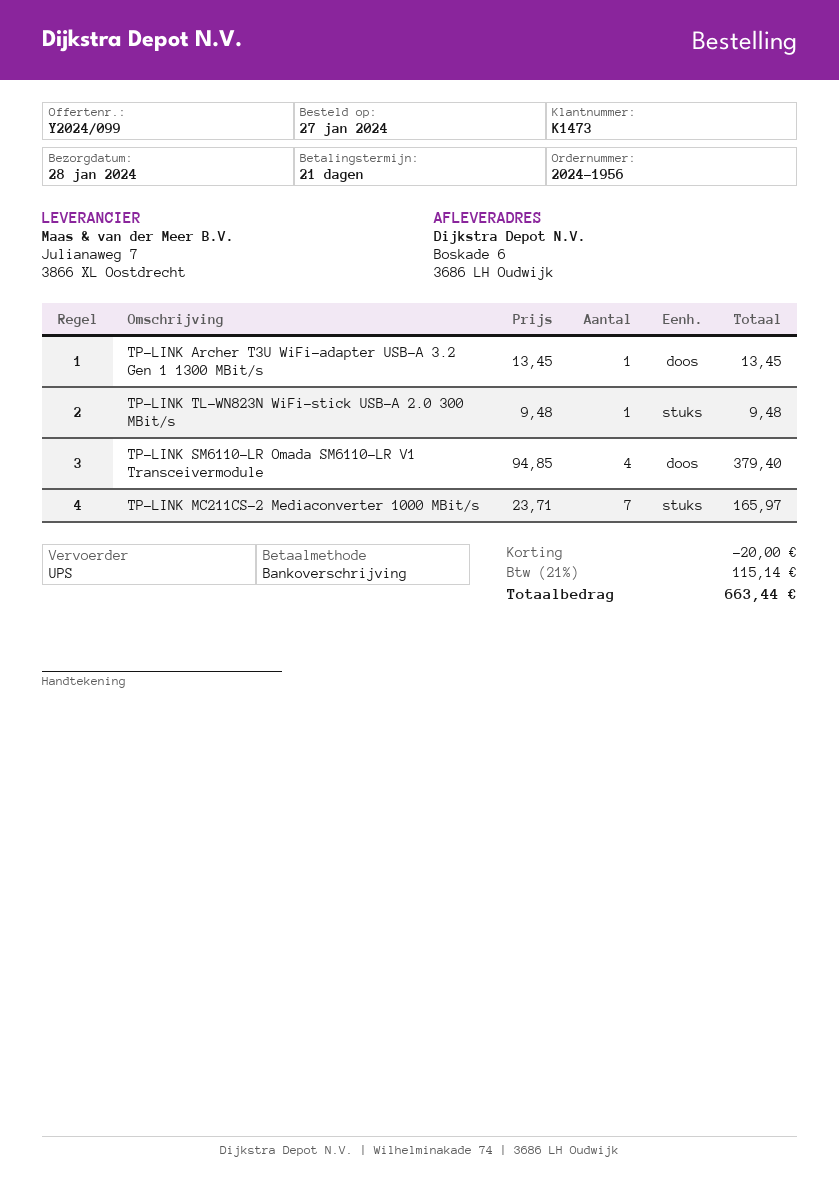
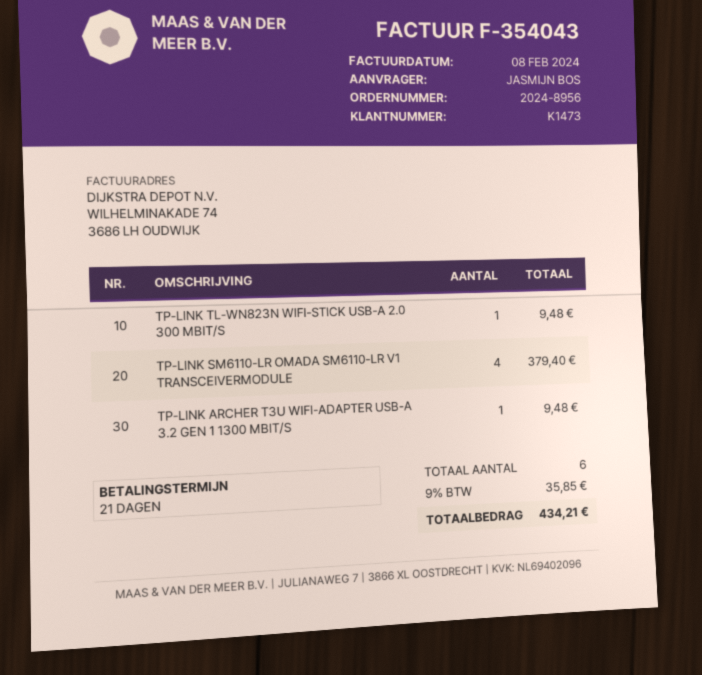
order number: 2024-1956 -> 2024-8956
TP-LINK Archer T3U WiFi-adapter USB-A 3.2 Gen 1 1300 MBit/s: 1 for 13.45 -> 1 for 9.48
TP-LINK MC211CS-2 Mediaconverter 1000 MBit/s: 7 for 165.97 -> none
discount: 20.00 -> none
tax: 21% = 115.14 -> 9% = 35.85
total: 663.44 -> 434.21

